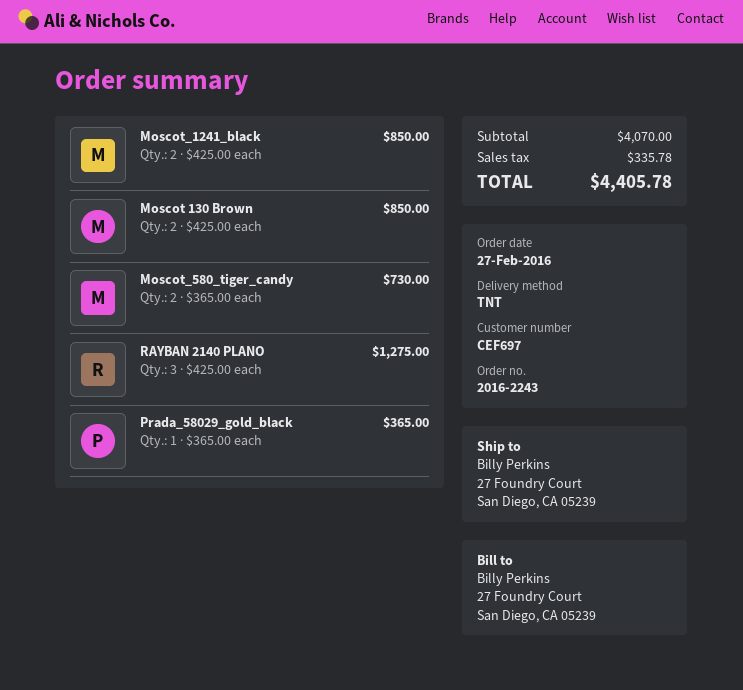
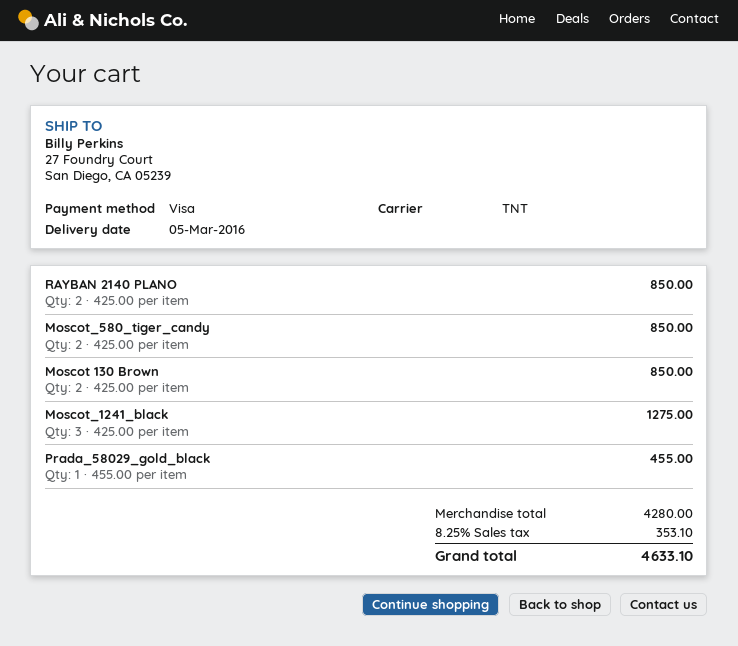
Moscot_1241_black: 2 x 425.00 = 850.00 -> 3 x 425.00 = 1275.00
Moscot_580_tiger_candy: 2 x 365.00 = 730.00 -> 2 x 425.00 = 850.00
RAYBAN 2140 PLANO: 3 x 425.00 = 1275.00 -> 2 x 425.00 = 850.00
Prada_58029_gold_black: 1 x 365.00 = 365.00 -> 1 x 455.00 = 455.00
subtotal: 4070.00 -> 4280.00
tax: 335.78 -> 353.10
total: 4405.78 -> 4633.10

